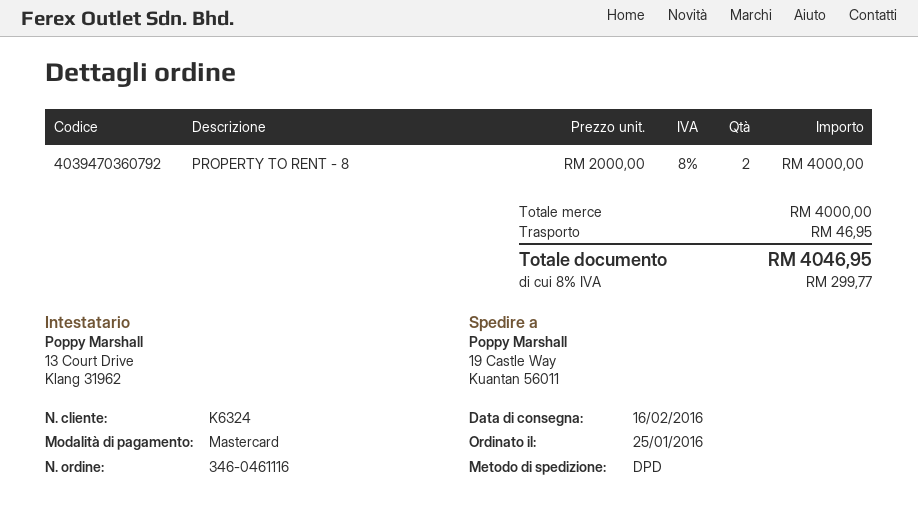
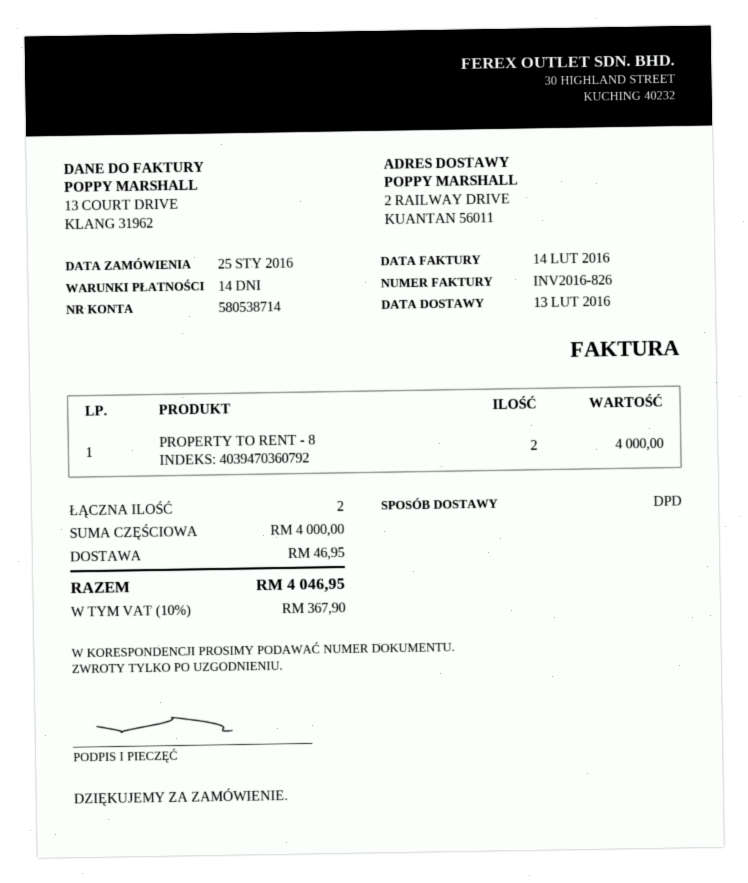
delivery date: 2016-02-16 -> 2016-02-13
ship to: 19 Castle Way, Kuantan 56011 -> 2 RAILWAY DRIVE, KUANTAN 56011
tax: 8% = 299.77 -> 10% = 367.90

